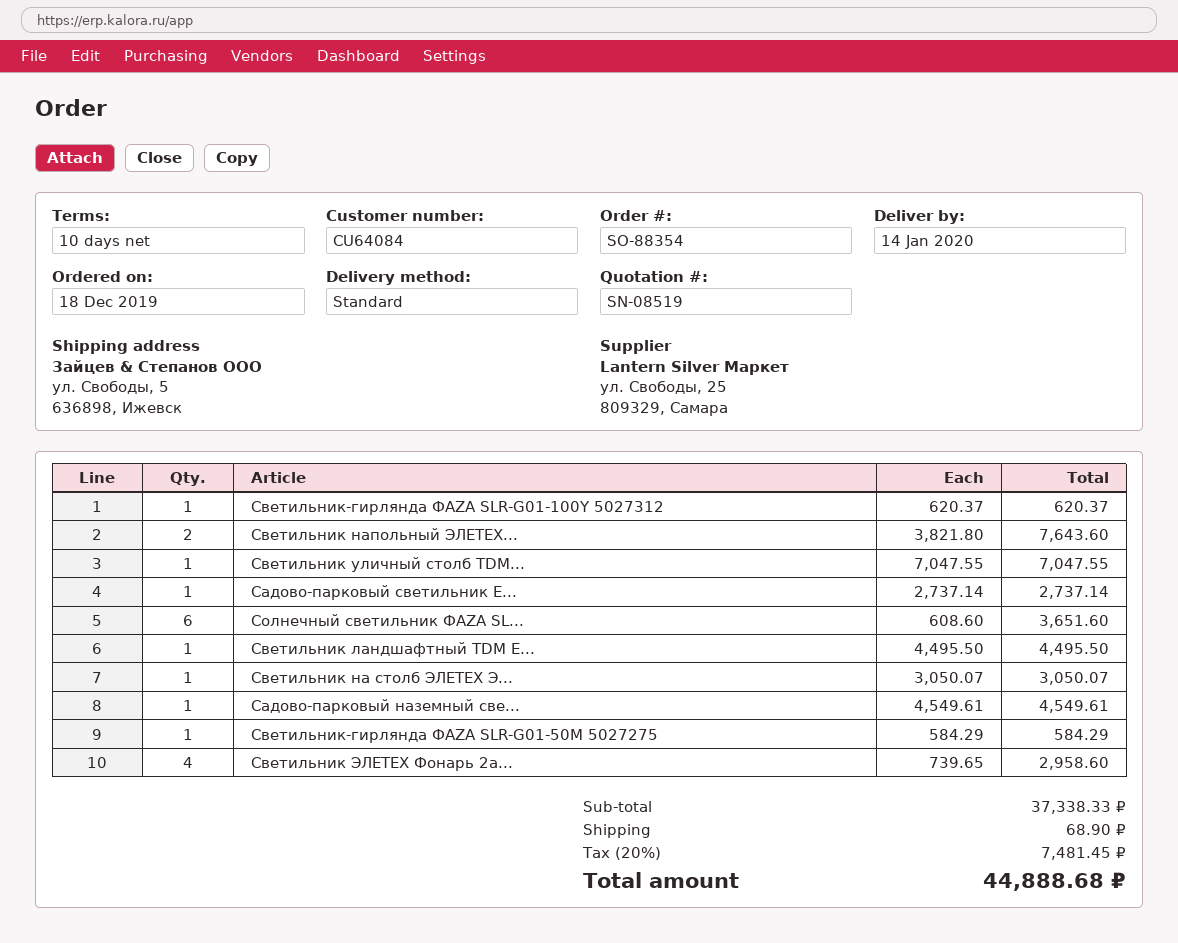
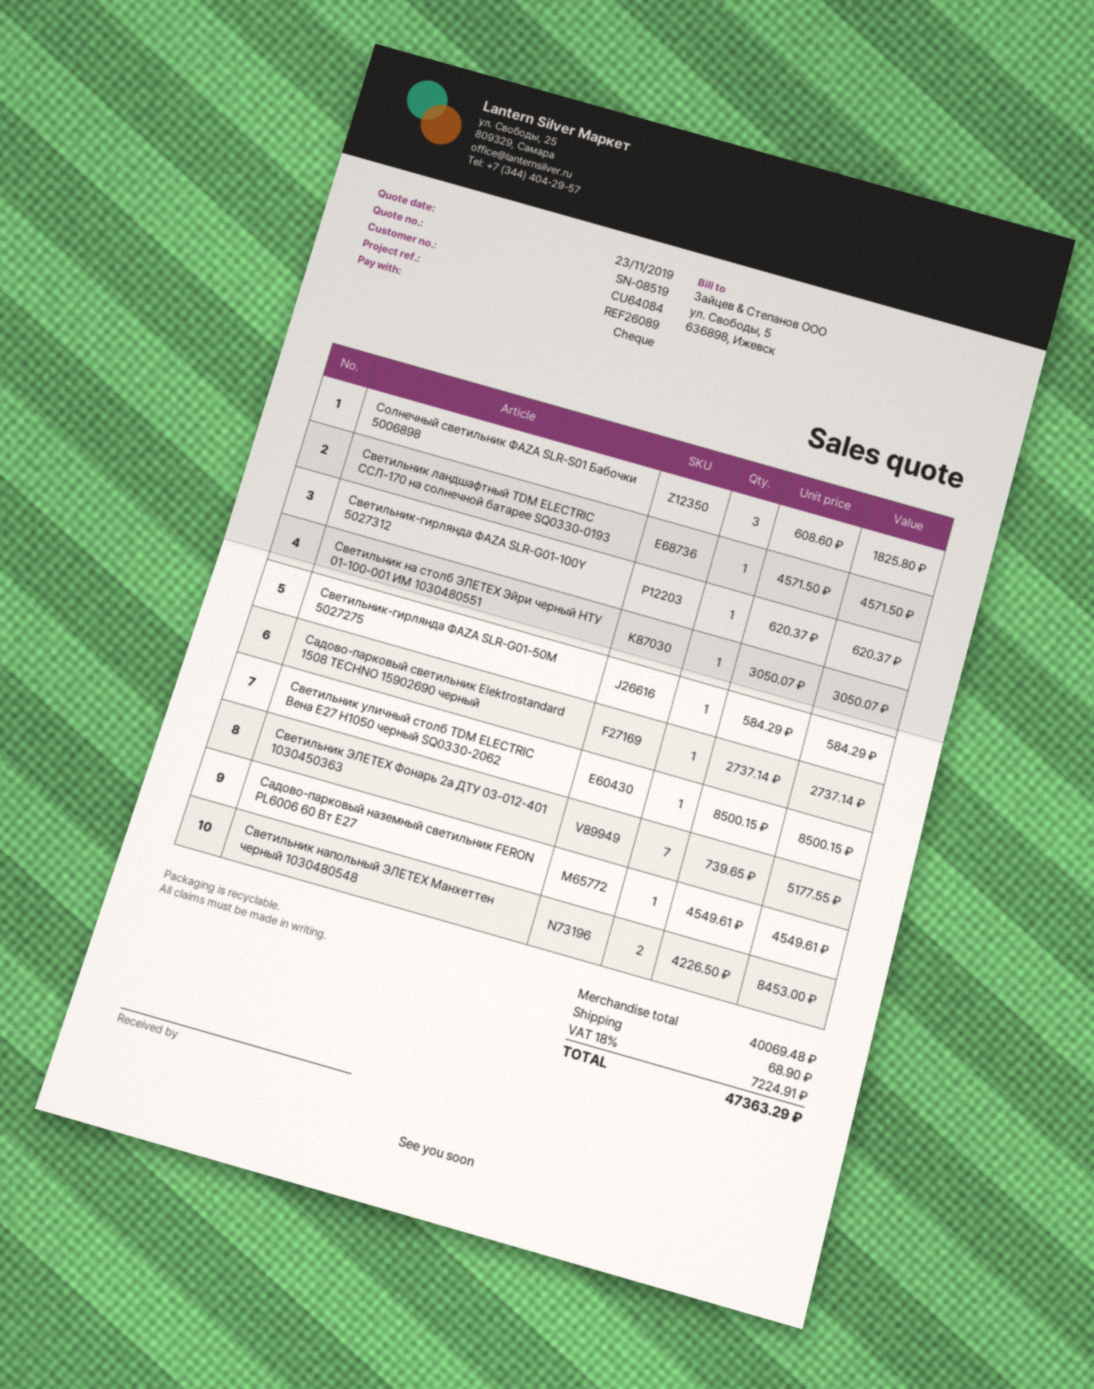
Светильник напольный ЭЛЕТЕХ...: 2 x 3821.80 = 7643.60 -> 2 x 4226.50 = 8453.00
Светильник уличный столб TDM...: 1 x 7047.55 = 7047.55 -> 1 x 8500.15 = 8500.15
Солнечный светильник ФАZА SL...: 6 x 608.60 = 3651.60 -> 3 x 608.60 = 1825.80
Светильник ландшафтный TDM E...: 1 x 4495.50 = 4495.50 -> 1 x 4571.50 = 4571.50
Светильник ЭЛЕТЕХ Фонарь 2а...: 4 x 739.65 = 2958.60 -> 7 x 739.65 = 5177.55
subtotal: 37338.33 -> 40069.48
tax: 20% = 7481.45 -> 18% = 7224.91
total: 44888.68 -> 47363.29

